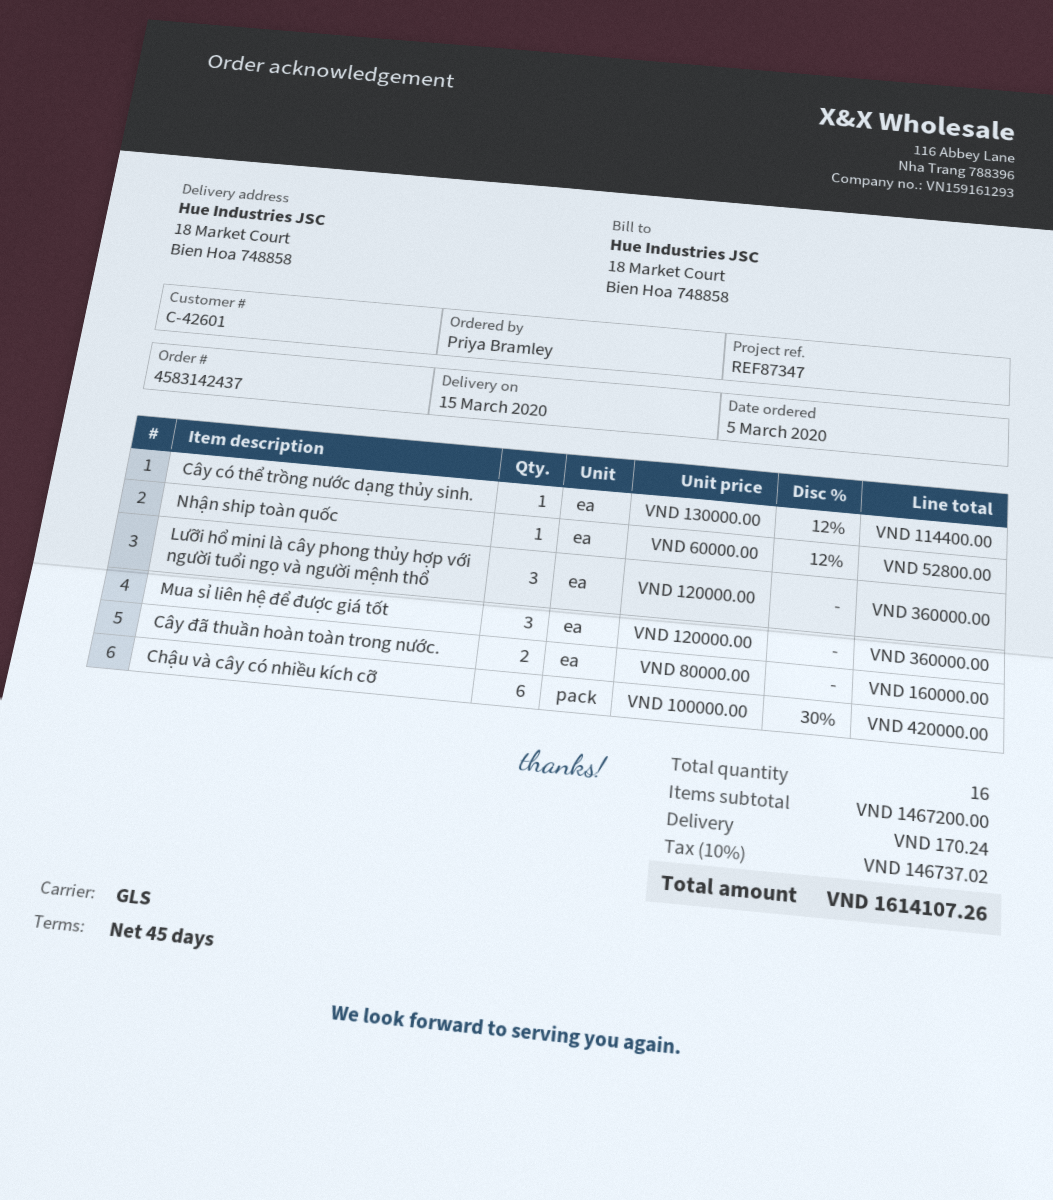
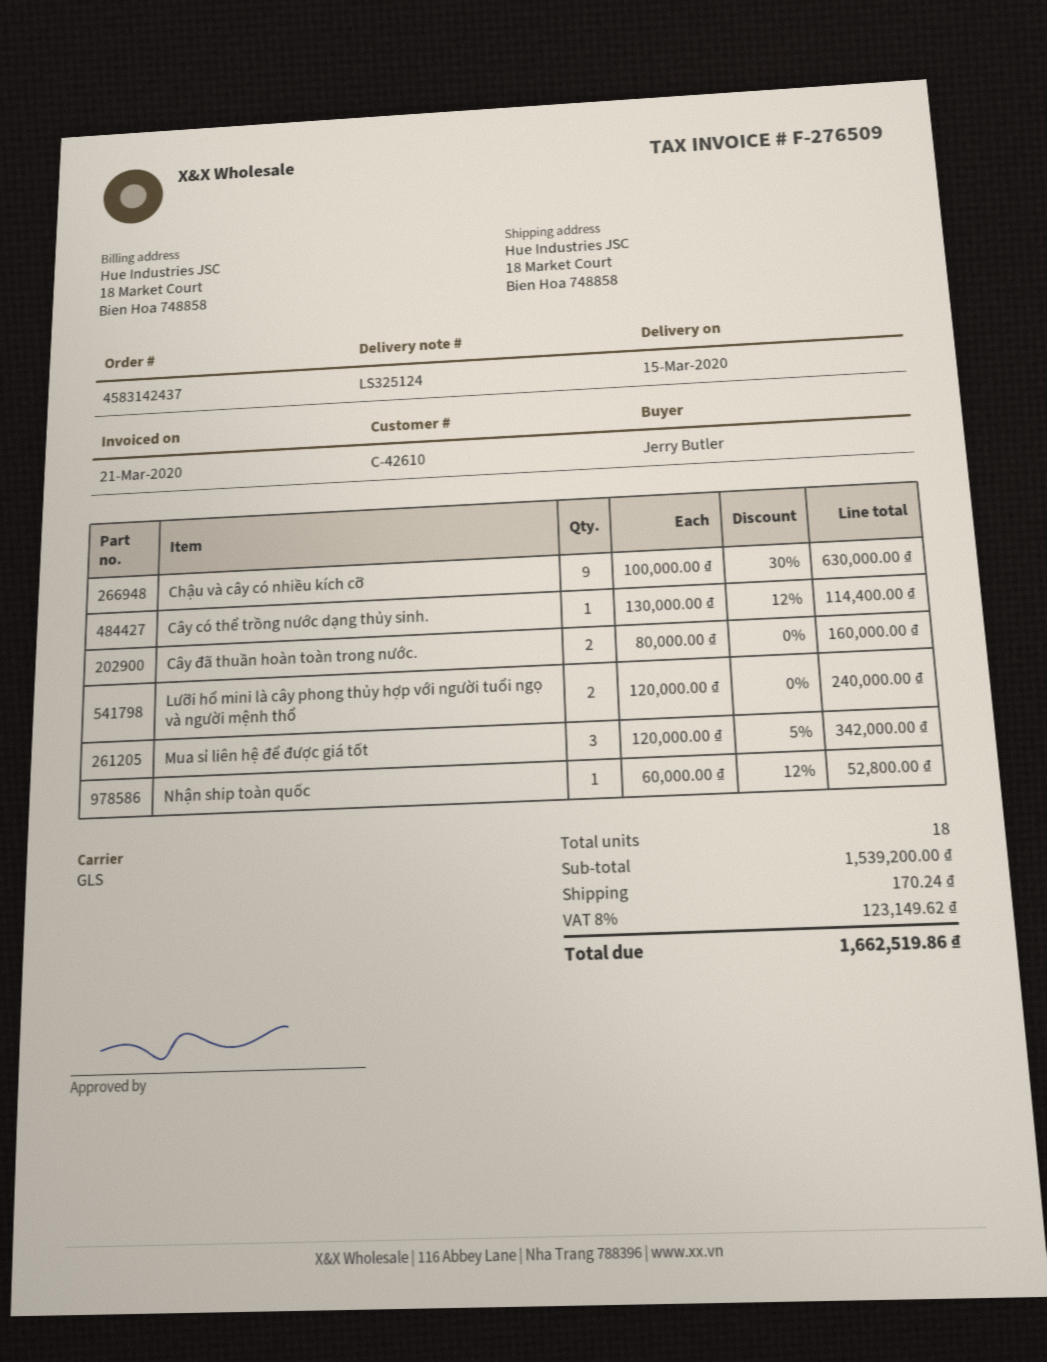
customer number: C-42601 -> C-42610
ordered by: Priya Bramley -> Jerry Butler
Lưỡi hổ mini là cây phong thủy hợp với người tuổi ngọ và người mệnh thổ: 3 x 120000.00 = 360000.00 -> 2 x 120000.00 = 240000.00
Mua sỉ liên hệ để được giá tốt: 3 x 120000.00 = 360000.00 -> 3 x 120000.00 - 5% = 342000.00
Chậu và cây có nhiều kích cỡ: 6 x 100000.00 - 30% = 420000.00 -> 9 x 100000.00 - 30% = 630000.00
total quantity: 16 -> 18
subtotal: 1467200.00 -> 1539200.00
tax: 10% = 146737.02 -> 8% = 123149.62
total: 1614107.26 -> 1662519.86

